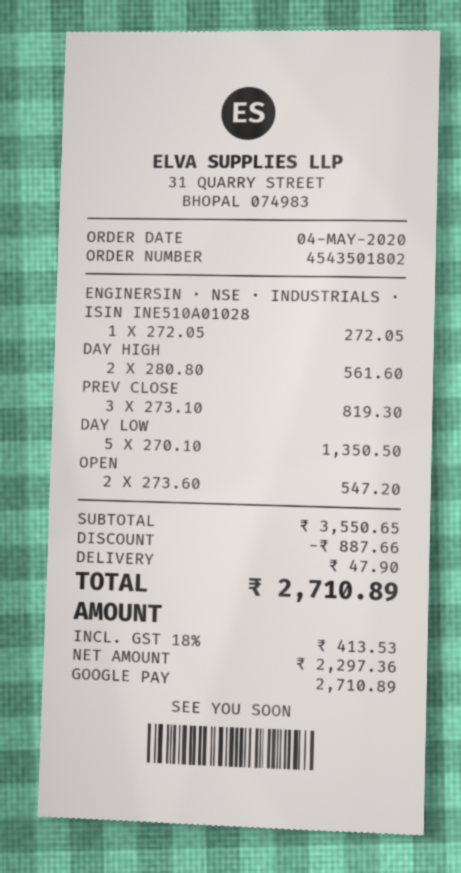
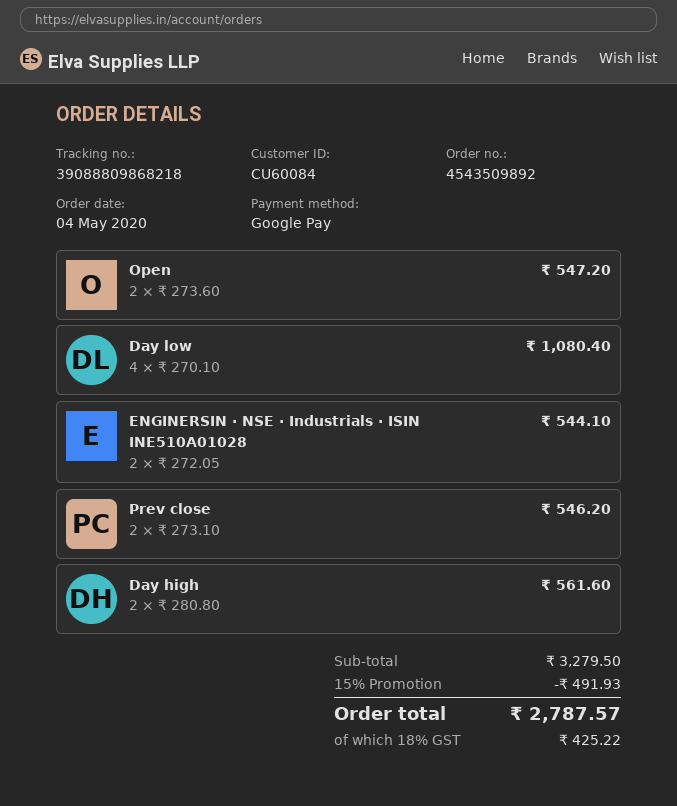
order number: 4543501802 -> 4543509892
ENGINERSIN · NSE · INDUSTRIALS · ISIN INE510A01028: 1 x 272.05 = 272.05 -> 2 x 272.05 = 544.10
PREV CLOSE: 3 x 273.10 = 819.30 -> 2 x 273.10 = 546.20
DAY LOW: 5 x 270.10 = 1350.50 -> 4 x 270.10 = 1080.40
subtotal: 3550.65 -> 3279.50
discount: 887.66 -> 491.93
shipping: 47.90 -> none
tax: 18% = 413.53 -> 18% = 425.22
total: 2710.89 -> 2787.57

